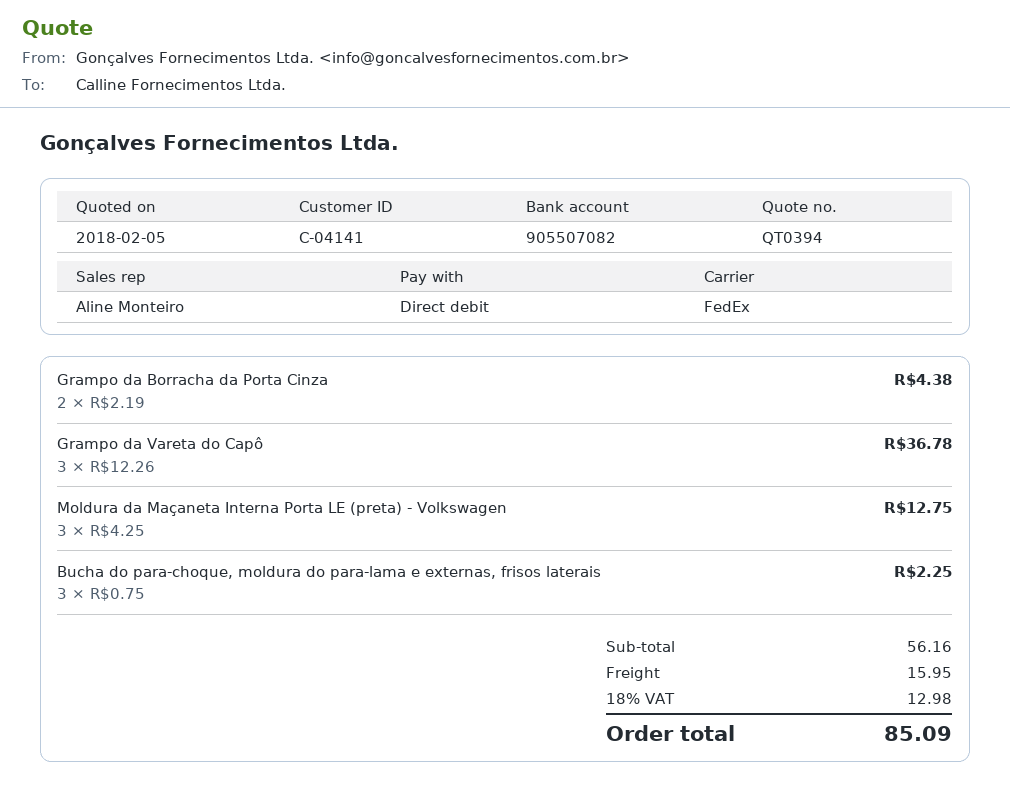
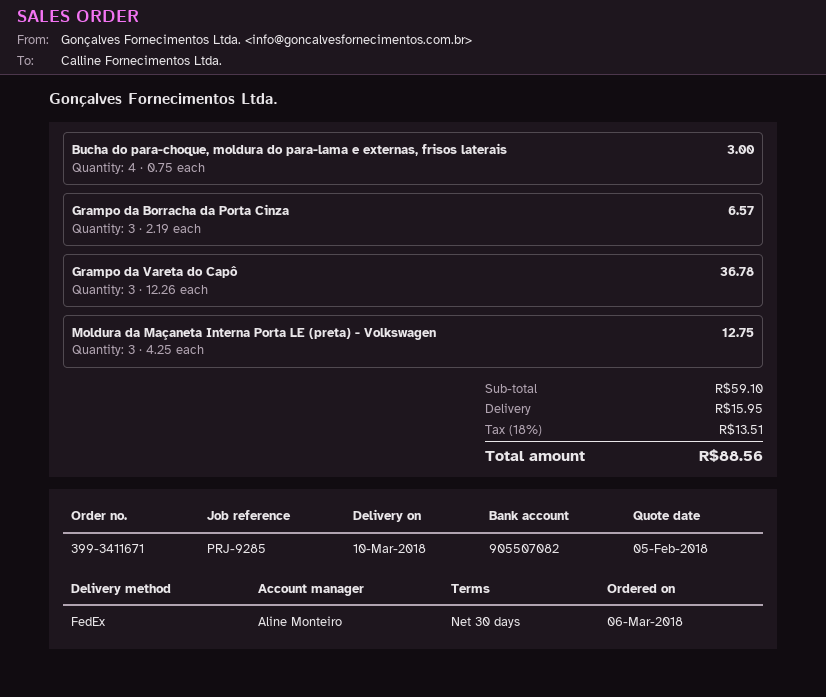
Grampo da Borracha da Porta Cinza: 2 x 2.19 = 4.38 -> 3 x 2.19 = 6.57
Bucha do para-choque, moldura do para-lama e externas, frisos laterais: 3 x 0.75 = 2.25 -> 4 x 0.75 = 3.00
subtotal: 56.16 -> 59.10
tax: 18% = 12.98 -> 18% = 13.51
total: 85.09 -> 88.56

